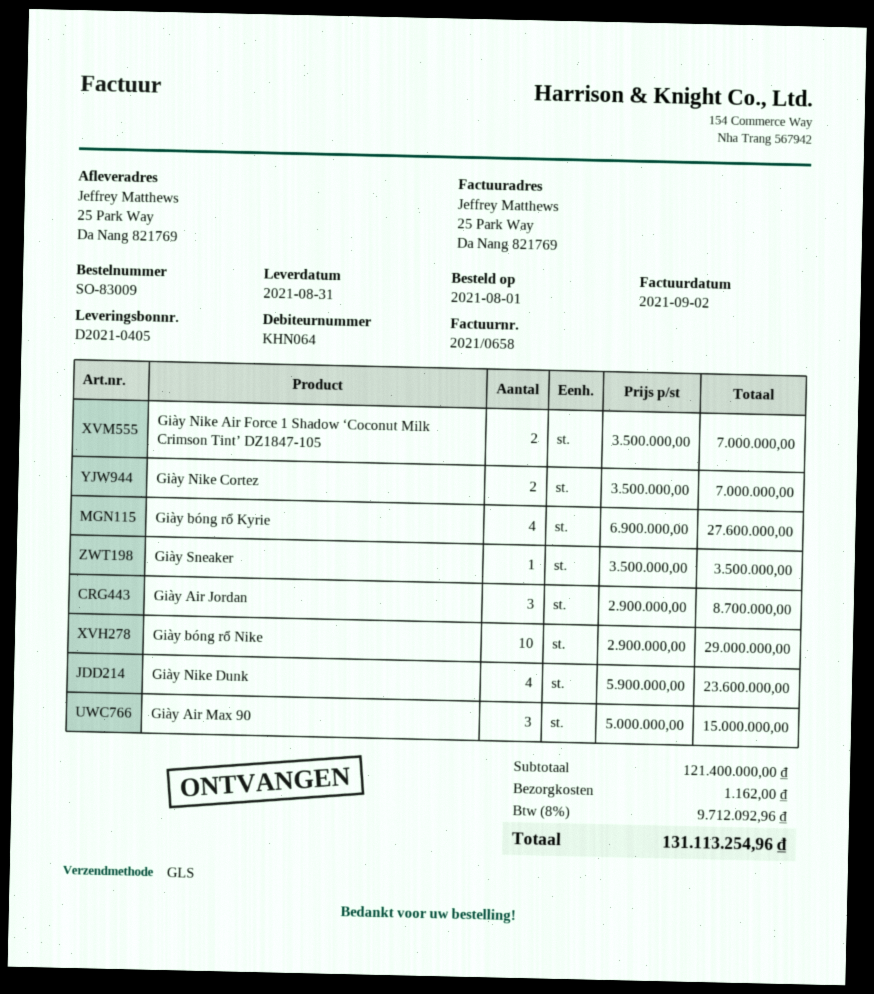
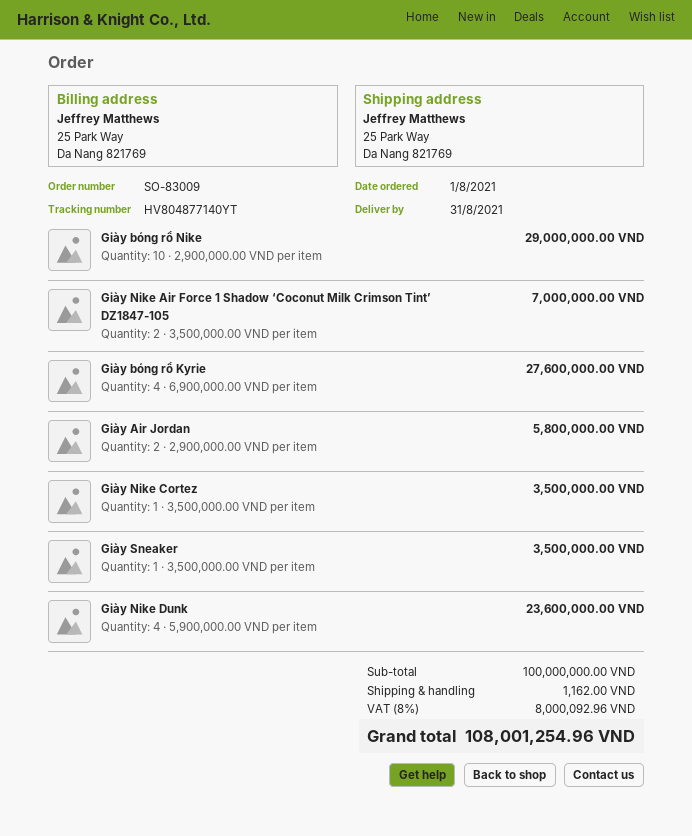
Giày Nike Cortez: 2 x 3500000.00 = 7000000.00 -> 1 x 3500000.00 = 3500000.00
Giày Air Jordan: 3 x 2900000.00 = 8700000.00 -> 2 x 2900000.00 = 5800000.00
Giày Air Max 90: 3 x 5000000.00 = 15000000.00 -> none
subtotal: 121400000.00 -> 100000000.00
tax: 8% = 9712092.96 -> 8% = 8000092.96
total: 131113254.96 -> 108001254.96

